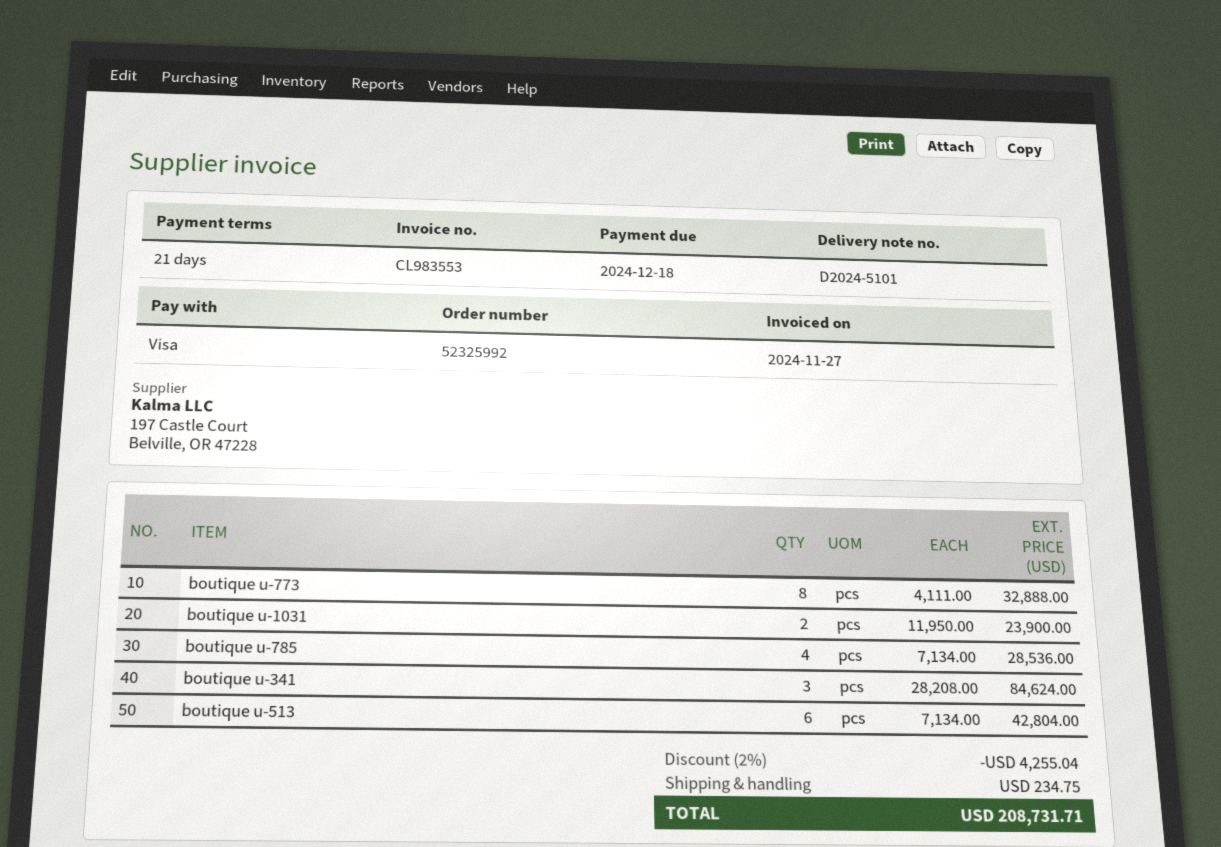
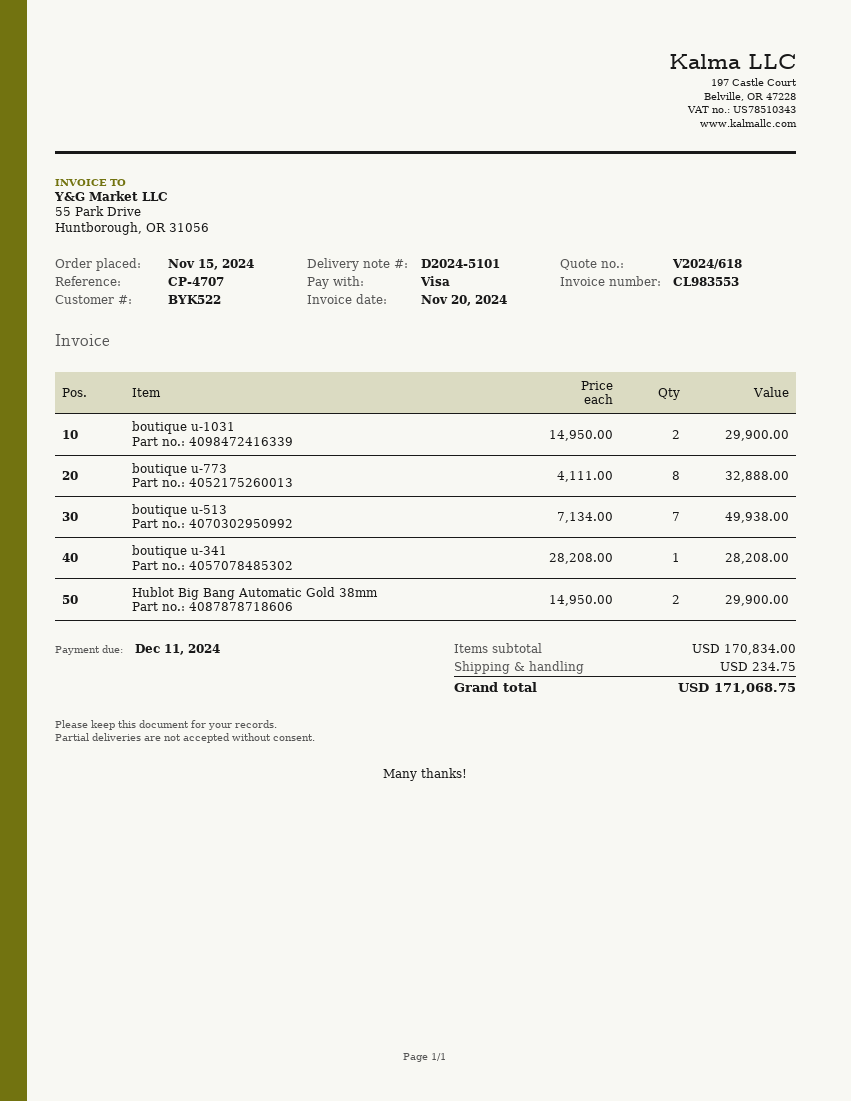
invoice date: 2024-11-27 -> 2024-11-20
due date: 2024-12-18 -> 2024-12-11
boutique u-1031: 2 x 11950.00 = 23900.00 -> 2 x 14950.00 = 29900.00
boutique u-785: 4 x 7134.00 = 28536.00 -> none
boutique u-341: 3 x 28208.00 = 84624.00 -> 1 x 28208.00 = 28208.00
boutique u-513: 6 x 7134.00 = 42804.00 -> 7 x 7134.00 = 49938.00
Hublot Big Bang Automatic Gold 38mm: none -> 2 x 14950.00 = 29900.00
discount: 2% = 4255.04 -> none
total: 208731.71 -> 171068.75

